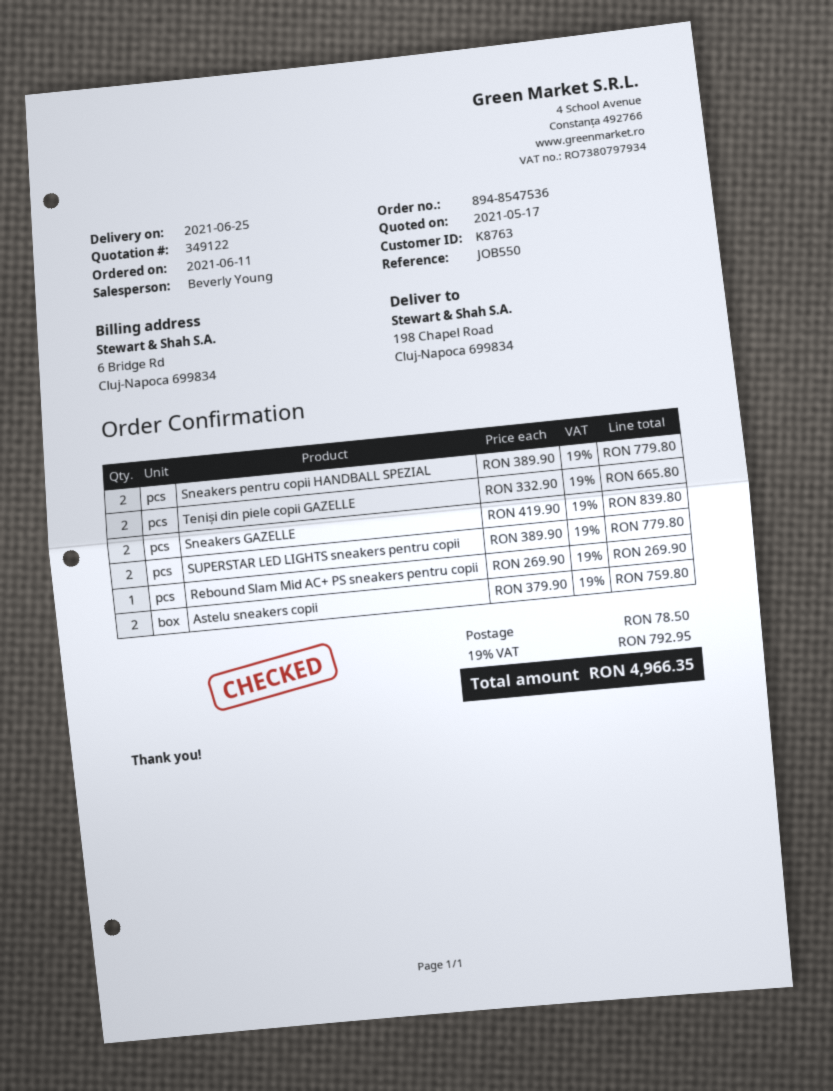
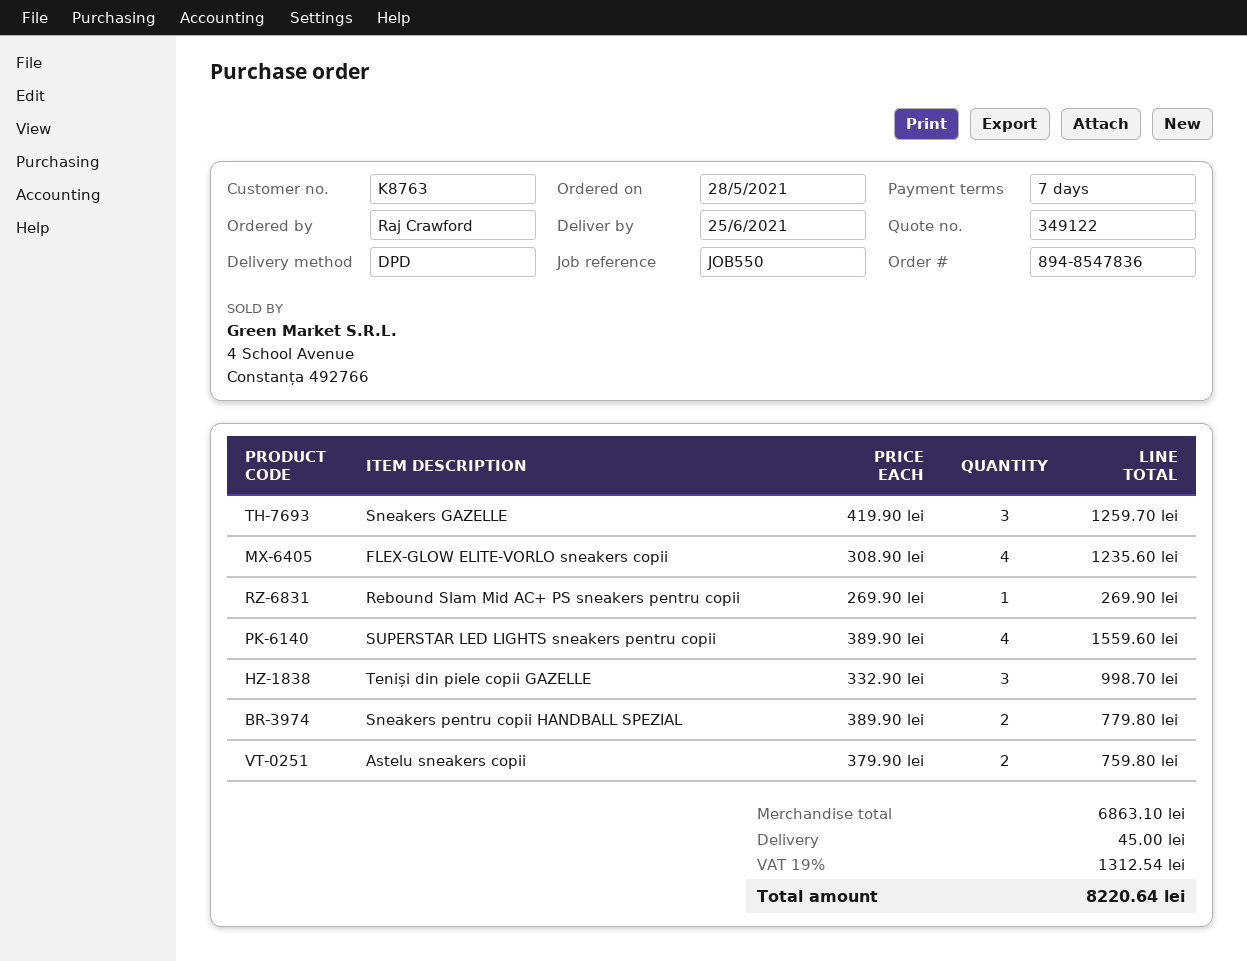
order number: 894-8547536 -> 894-8547836
order date: 2021-06-11 -> 2021-05-28
Teniși din piele copii GAZELLE: 2 x 332.90 = 665.80 -> 3 x 332.90 = 998.70
Sneakers GAZELLE: 2 x 419.90 = 839.80 -> 3 x 419.90 = 1259.70
SUPERSTAR LED LIGHTS sneakers pentru copii: 2 x 389.90 = 779.80 -> 4 x 389.90 = 1559.60
FLEX-GLOW ELITE-VORLO sneakers copii: none -> 4 x 308.90 = 1235.60
shipping: 78.50 -> 45.00
tax: 19% = 792.95 -> 19% = 1312.54
total: 4966.35 -> 8220.64

